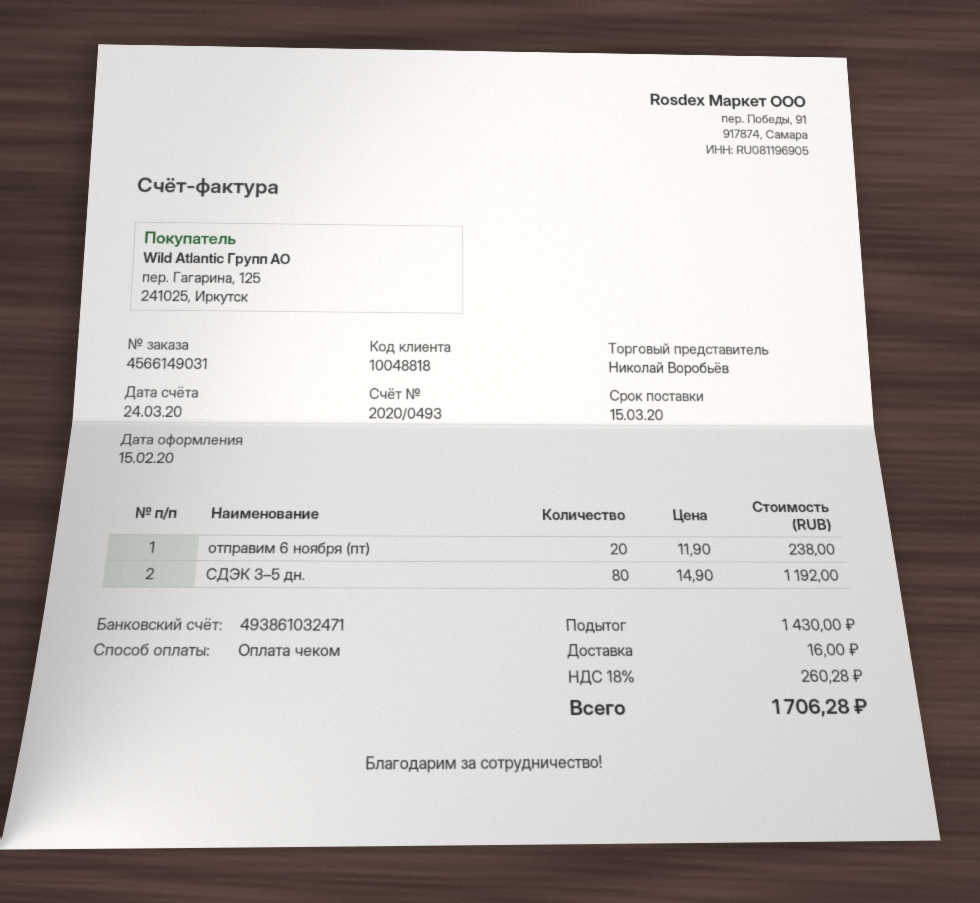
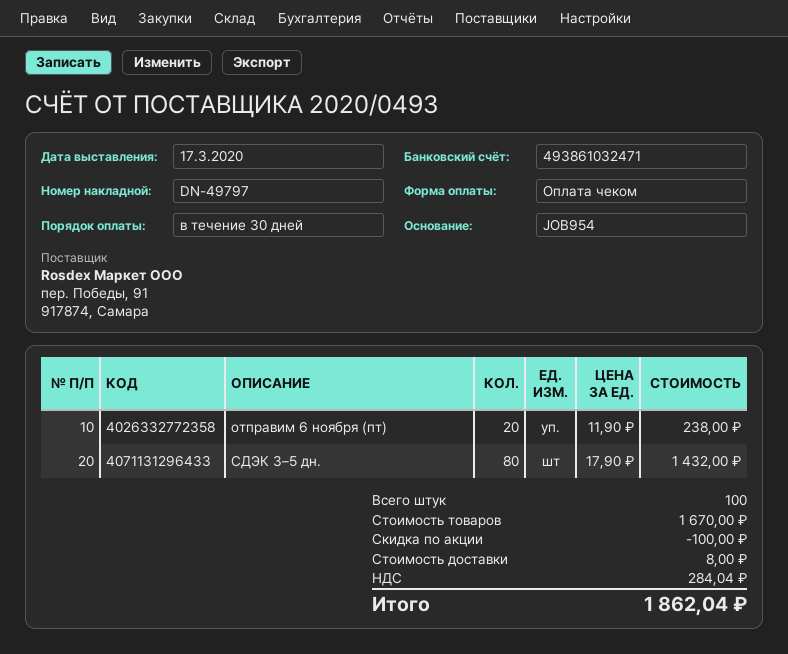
invoice date: 2020-03-24 -> 2020-03-17
СДЭК 3–5 дн.: 80 x 14.90 = 1192.00 -> 80 x 17.90 = 1432.00
subtotal: 1430.00 -> 1670.00
discount: none -> 100.00
shipping: 16.00 -> 8.00
tax: 260.28 -> 284.04
total: 1706.28 -> 1862.04

